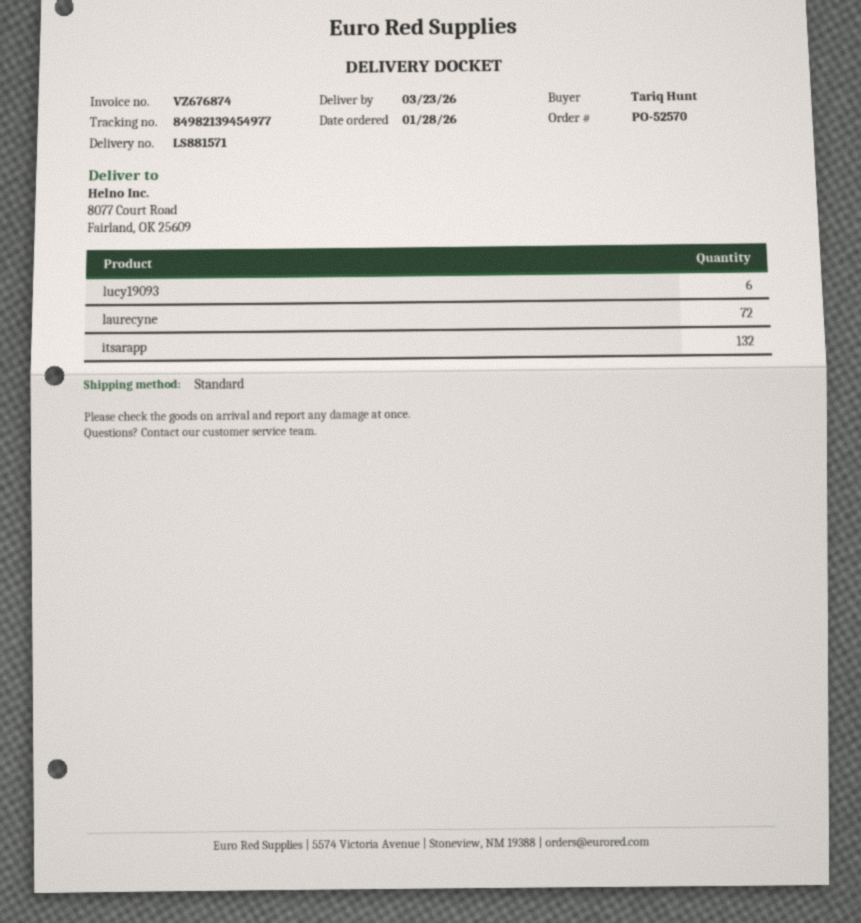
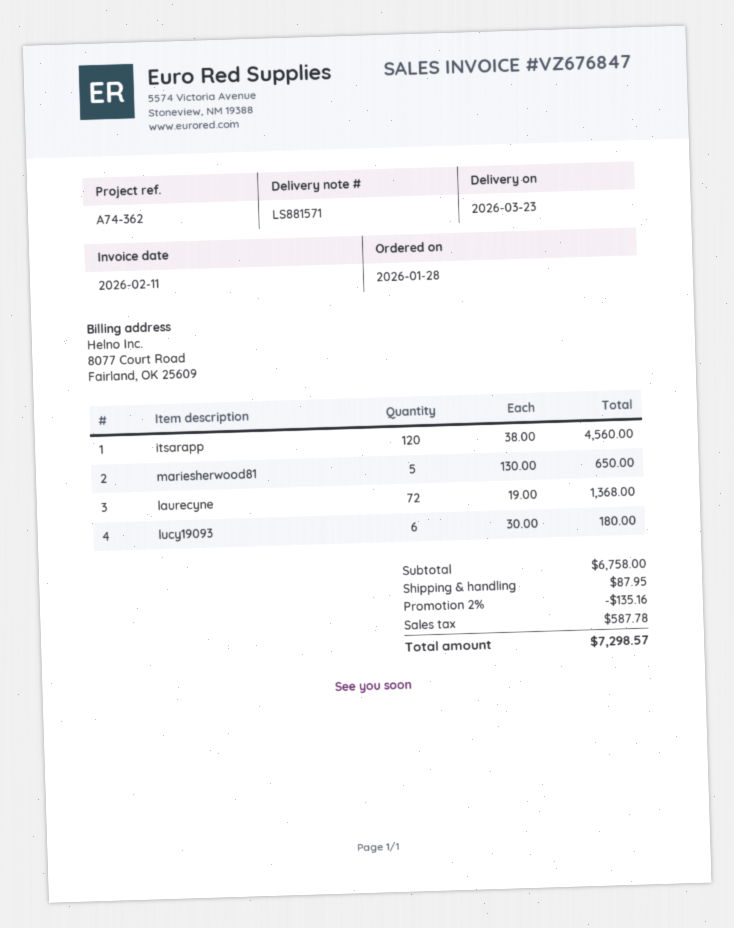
invoice number: VZ676874 -> VZ676847
itsarapp: 132 -> 120
mariesherwood81: none -> 5

